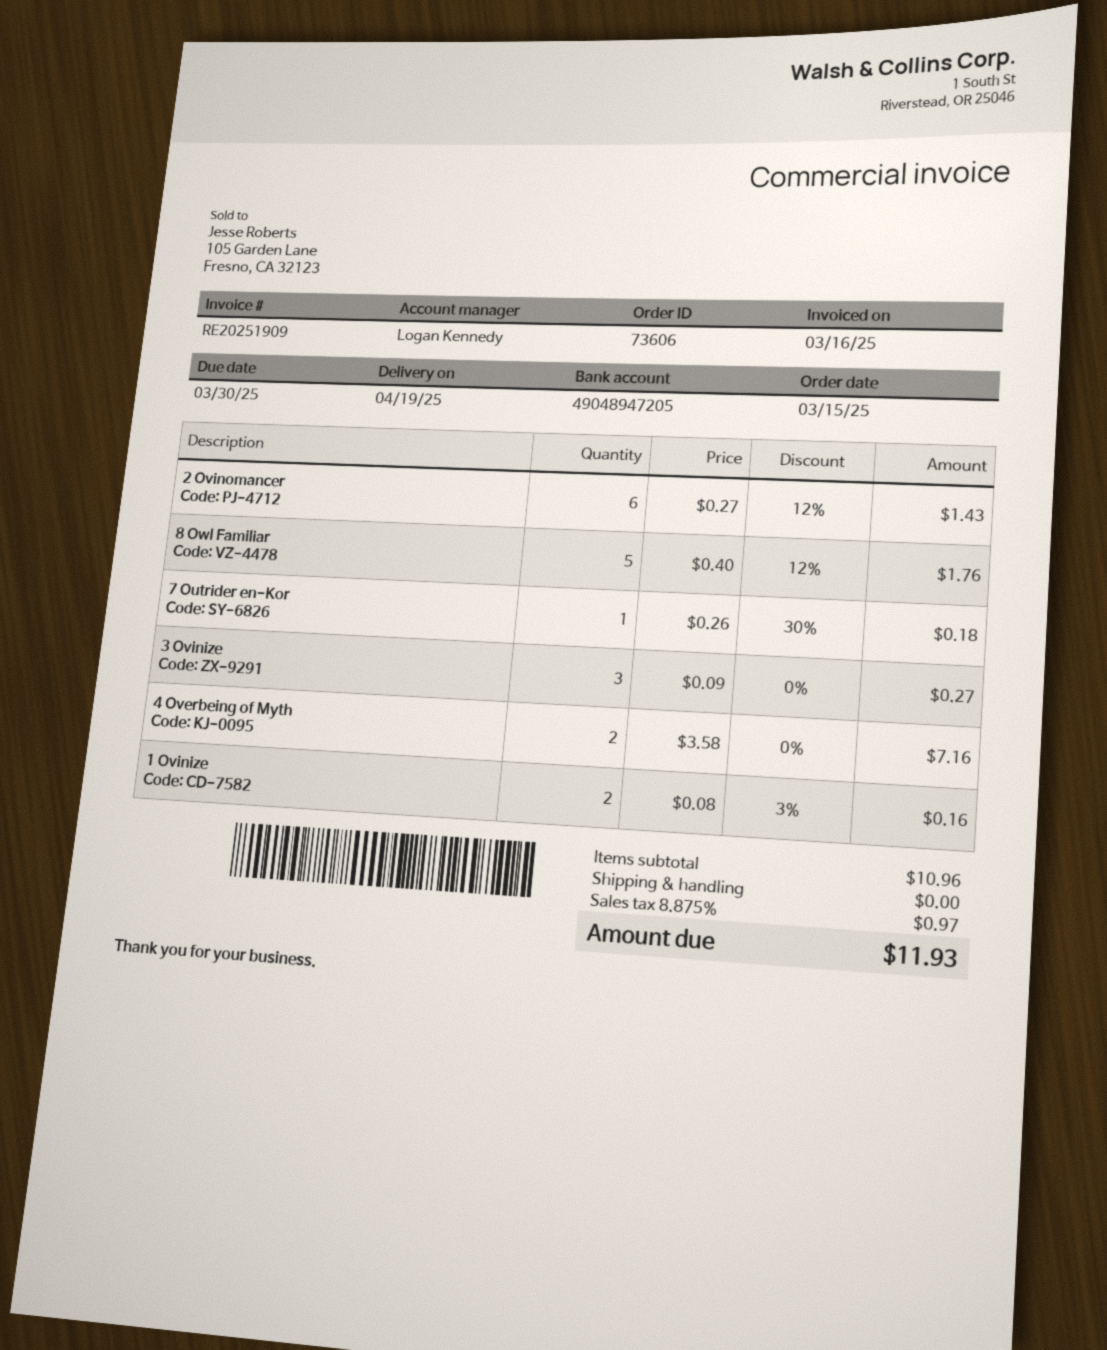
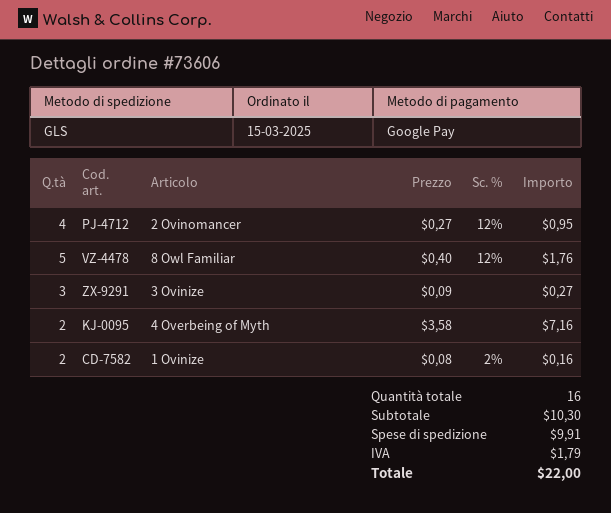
2 Ovinomancer: 6 x 0.27 - 12% = 1.43 -> 4 x 0.27 - 12% = 0.95
7 Outrider en-Kor: 1 x 0.26 - 30% = 0.18 -> none
1 Ovinize: 2 x 0.08 - 3% = 0.16 -> 2 x 0.08 - 2% = 0.16
subtotal: 10.96 -> 10.30
shipping: 0.00 -> 9.91
tax: 0.97 -> 1.79
total: 11.93 -> 22.00

